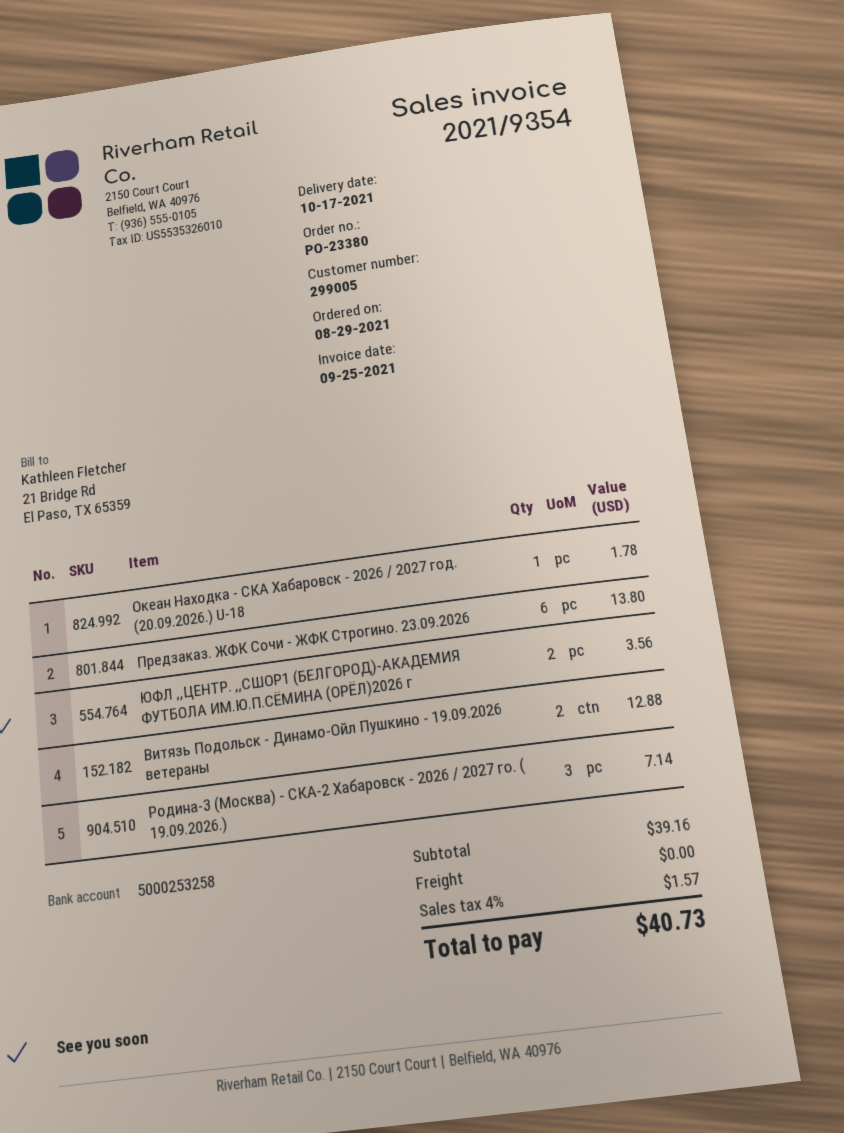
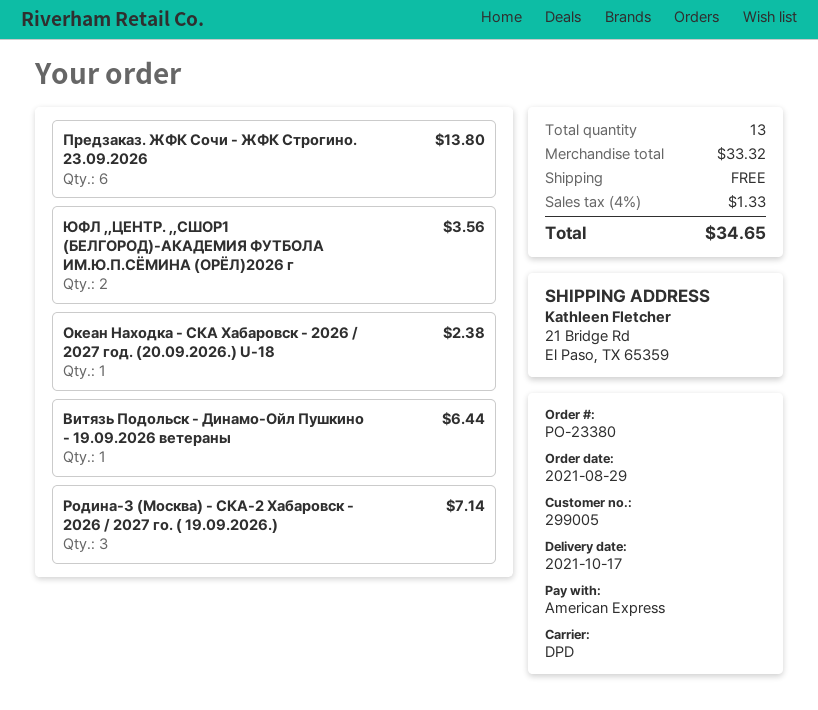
Океан Находка - СКА Хабаровск - 2026 / 2027 год. (20.09.2026.) U-18: 1 for 1.78 -> 1 for 2.38
Витязь Подольск - Динамо-Ойл Пушкино - 19.09.2026 ветераны: 2 for 12.88 -> 1 for 6.44
subtotal: 39.16 -> 33.32
tax: 4% = 1.57 -> 4% = 1.33
total: 40.73 -> 34.65

